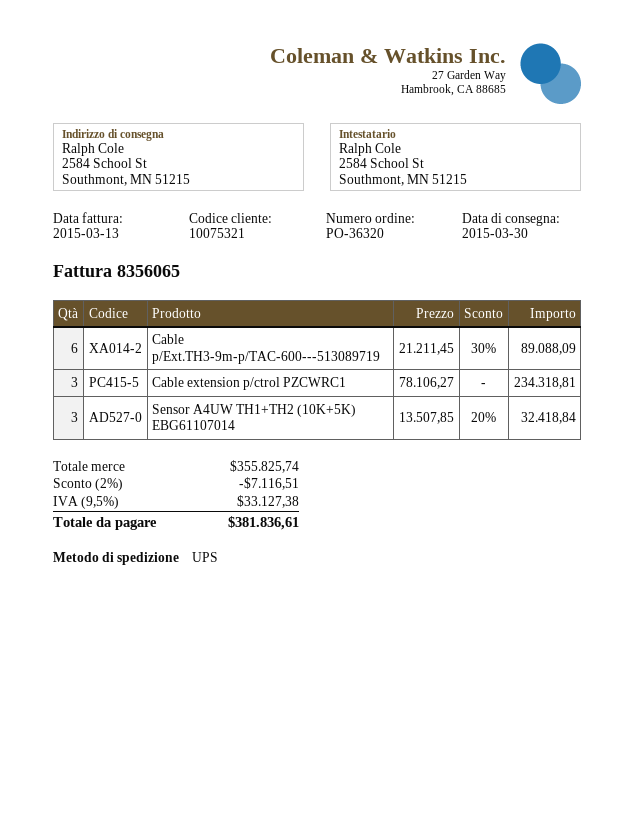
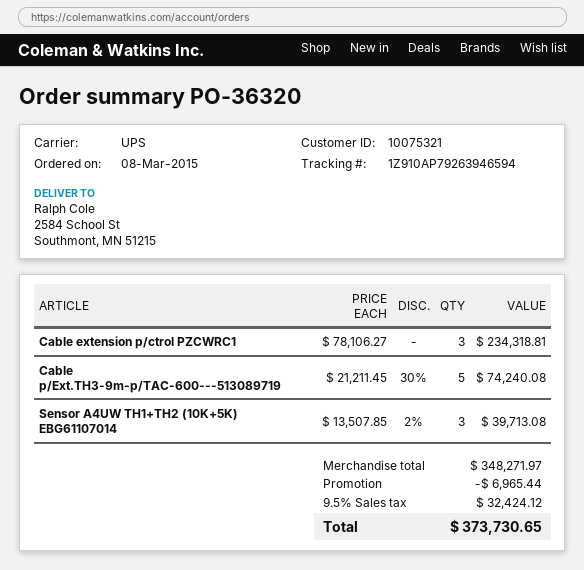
Cable p/Ext.TH3-9m-p/TAC-600---513089719: 6 x 21211.45 - 30% = 89088.09 -> 5 x 21211.45 - 30% = 74240.08
Sensor A4UW TH1+TH2 (10K+5K) EBG61107014: 3 x 13507.85 - 20% = 32418.84 -> 3 x 13507.85 - 2% = 39713.08
subtotal: 355825.74 -> 348271.97
discount: 7116.51 -> 6965.44
tax: 9.5% = 33127.38 -> 9.5% = 32424.12
total: 381836.61 -> 373730.65

